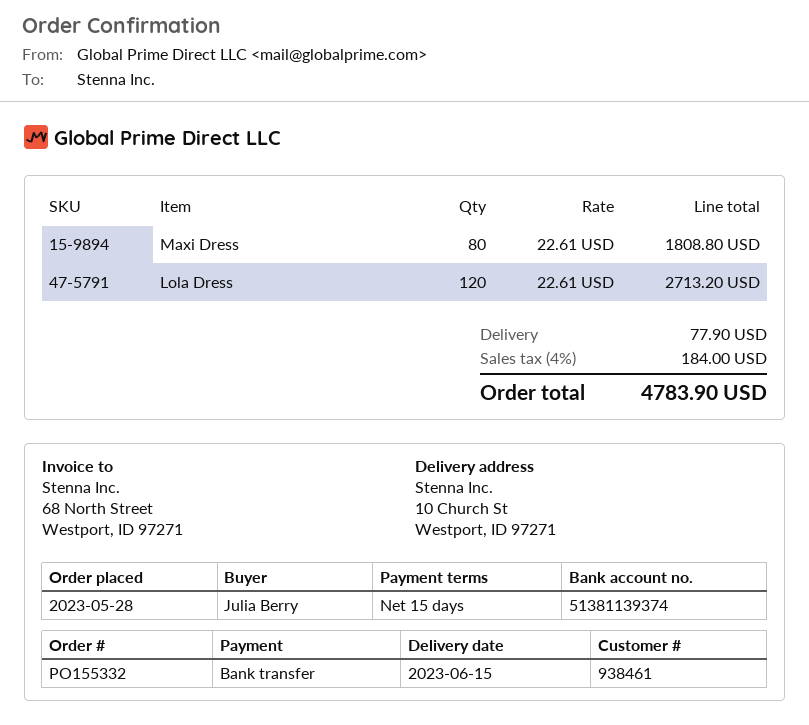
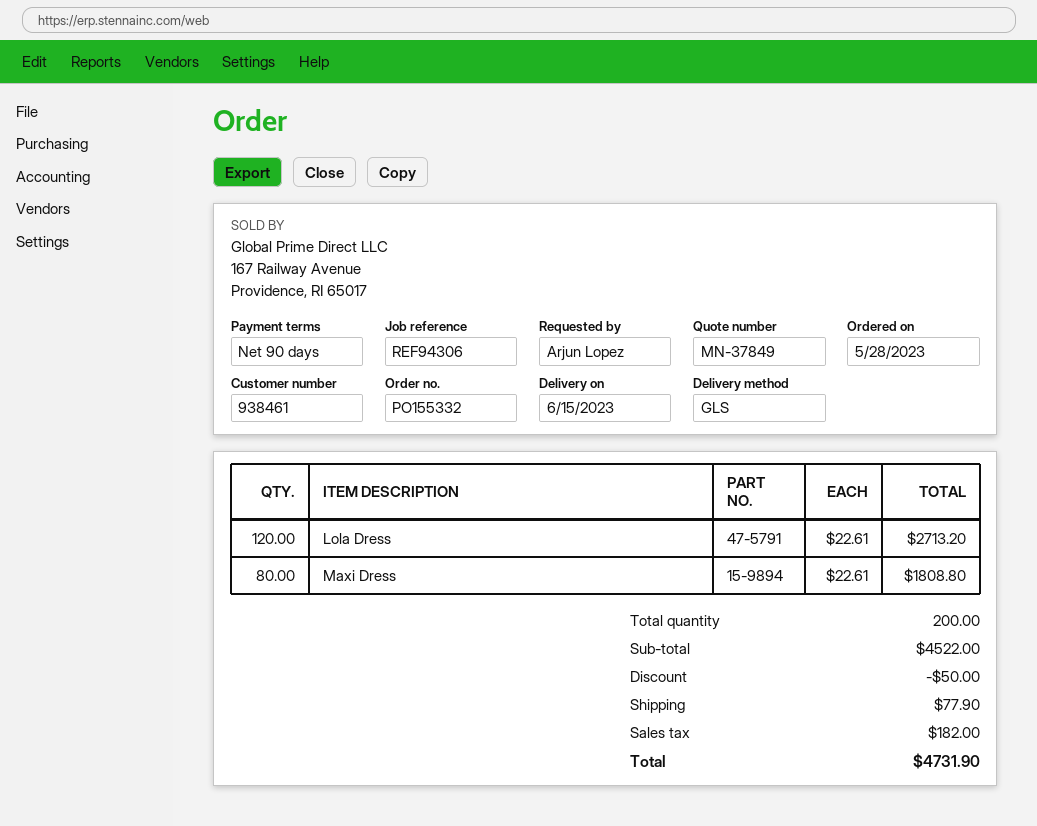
payment terms: 15 days -> 90 days
ordered by: Julia Berry -> Arjun Lopez
discount: none -> 50.00
tax: 184.00 -> 182.00
total: 4783.90 -> 4731.90

